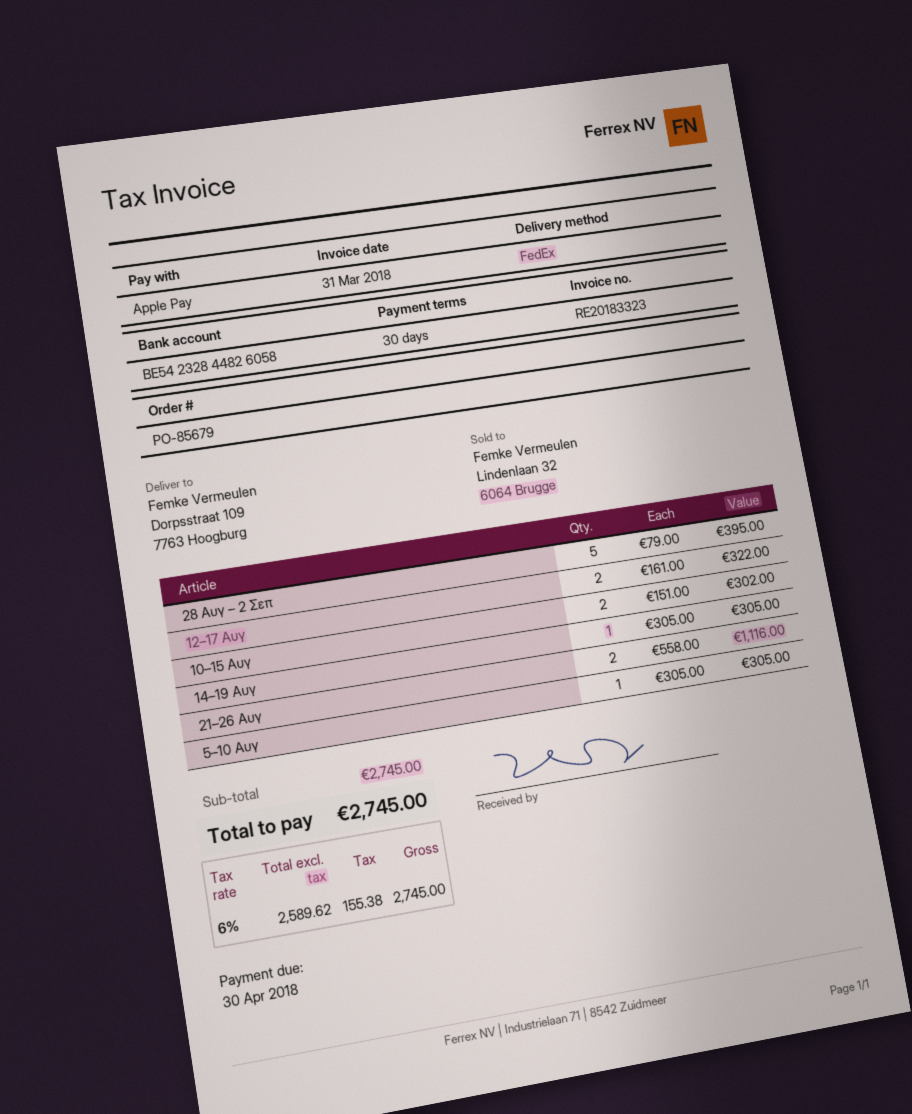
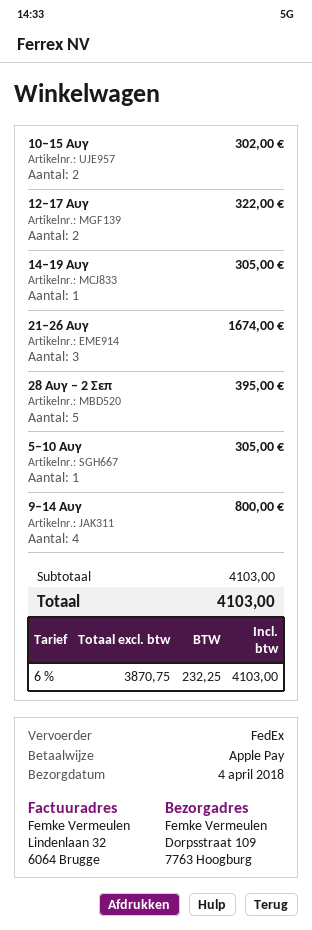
21–26 Αυγ: 2 for 1116.00 -> 3 for 1674.00
9–14 Αυγ: none -> 4 for 800.00
subtotal: 2745.00 -> 4103.00
net: 2589.62 -> 3870.75
tax: 6% = 155.38 -> 6% = 232.25
total: 2745.00 -> 4103.00

